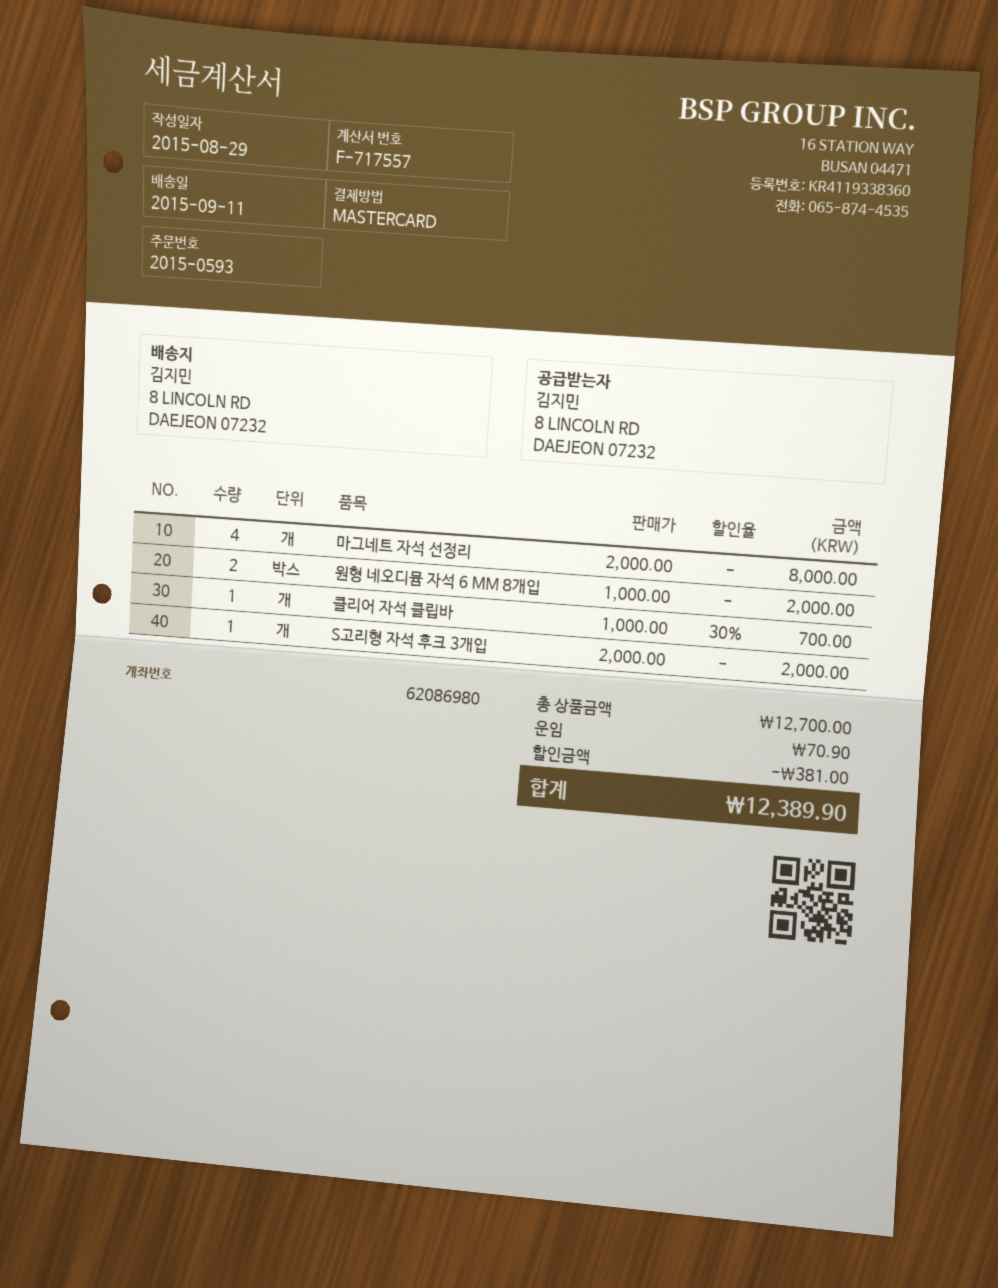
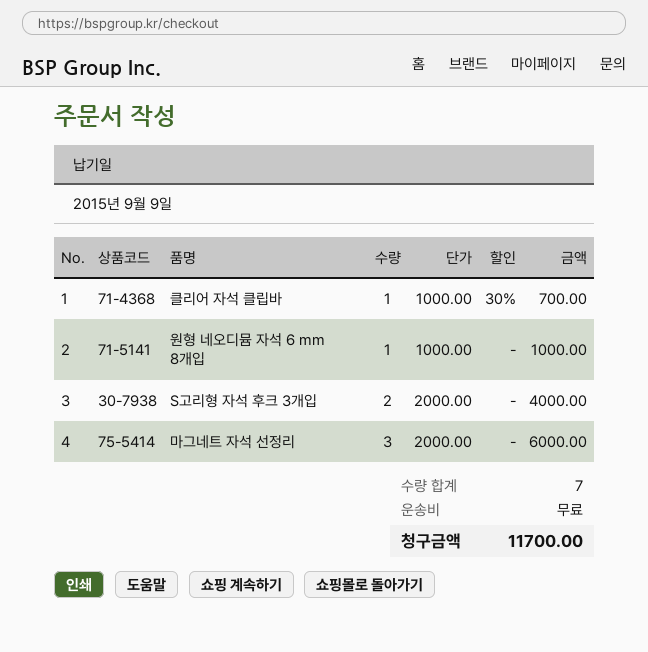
delivery date: 2015-09-11 -> 2015-09-09
마그네트 자석 선정리: 4 x 2000.00 = 8000.00 -> 3 x 2000.00 = 6000.00
원형 네오디뮴 자석 6 MM 8개입: 2 x 1000.00 = 2000.00 -> 1 x 1000.00 = 1000.00
S고리형 자석 후크 3개입: 1 x 2000.00 = 2000.00 -> 2 x 2000.00 = 4000.00
discount: 381.00 -> none
shipping: 70.90 -> 0.00
total: 12389.90 -> 11700.00

